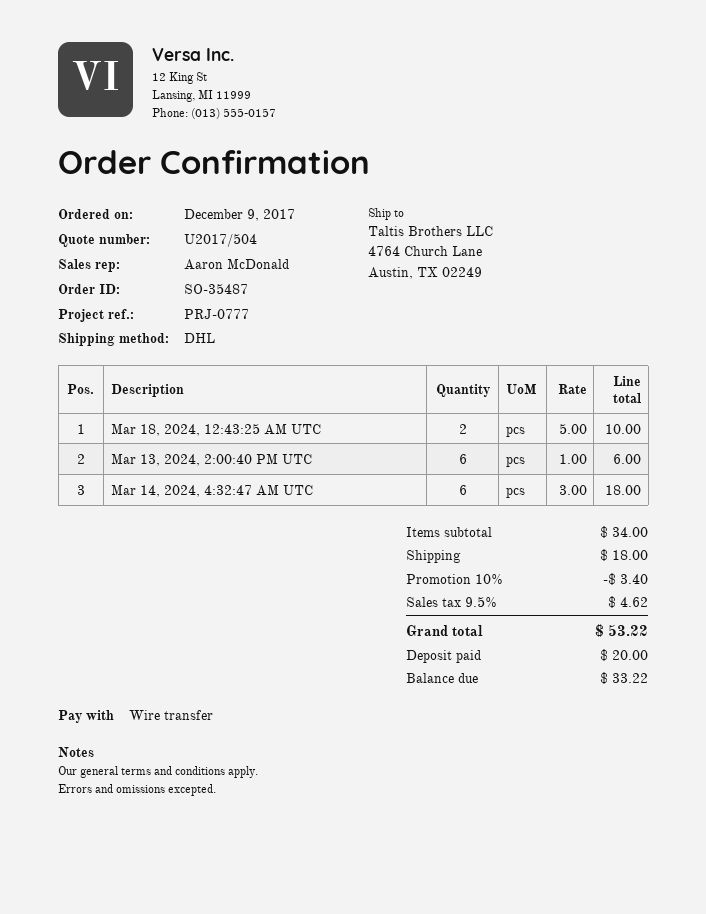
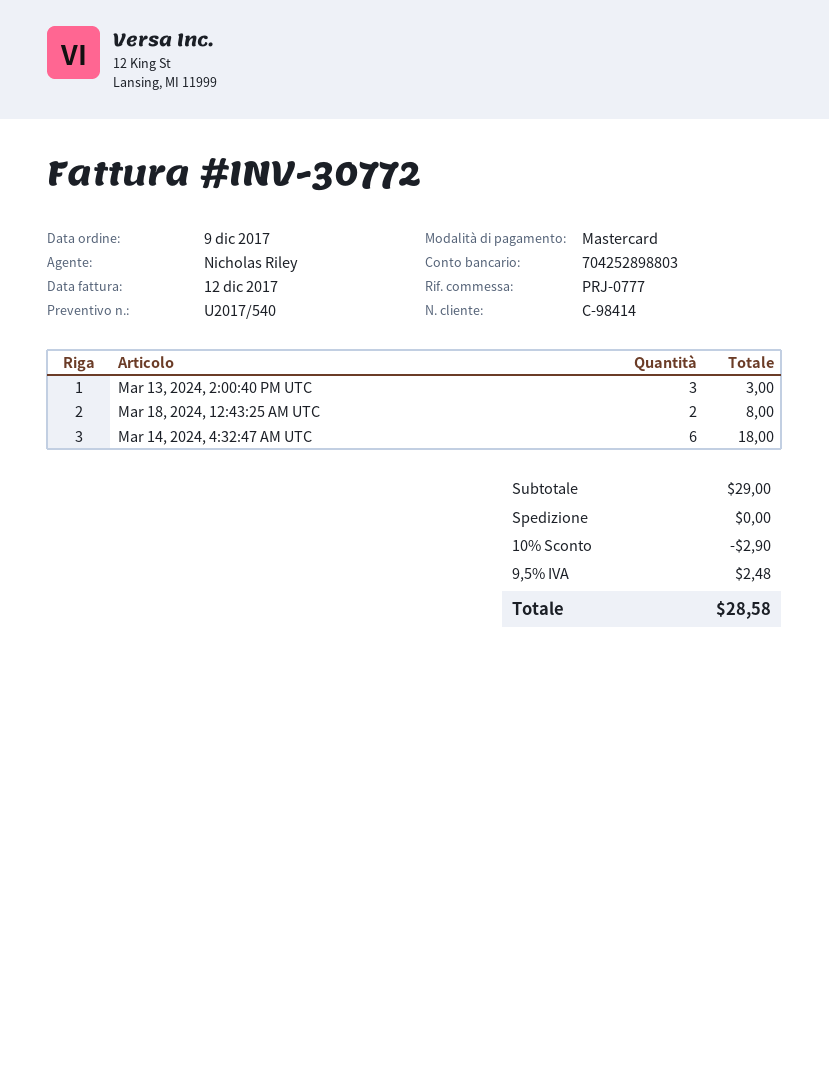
quote number: U2017/504 -> U2017/540
sales rep: Aaron McDonald -> Nicholas Riley
payment method: bank transfer -> Mastercard
Mar 18, 2024, 12:43:25 AM UTC: 2 for 10.00 -> 2 for 8.00
Mar 13, 2024, 2:00:40 PM UTC: 6 for 6.00 -> 3 for 3.00
subtotal: 34.00 -> 29.00
discount: 10% = 3.40 -> 10% = 2.90
shipping: 18.00 -> 0.00
tax: 9.5% = 4.62 -> 9.5% = 2.48
total: 53.22 -> 28.58

